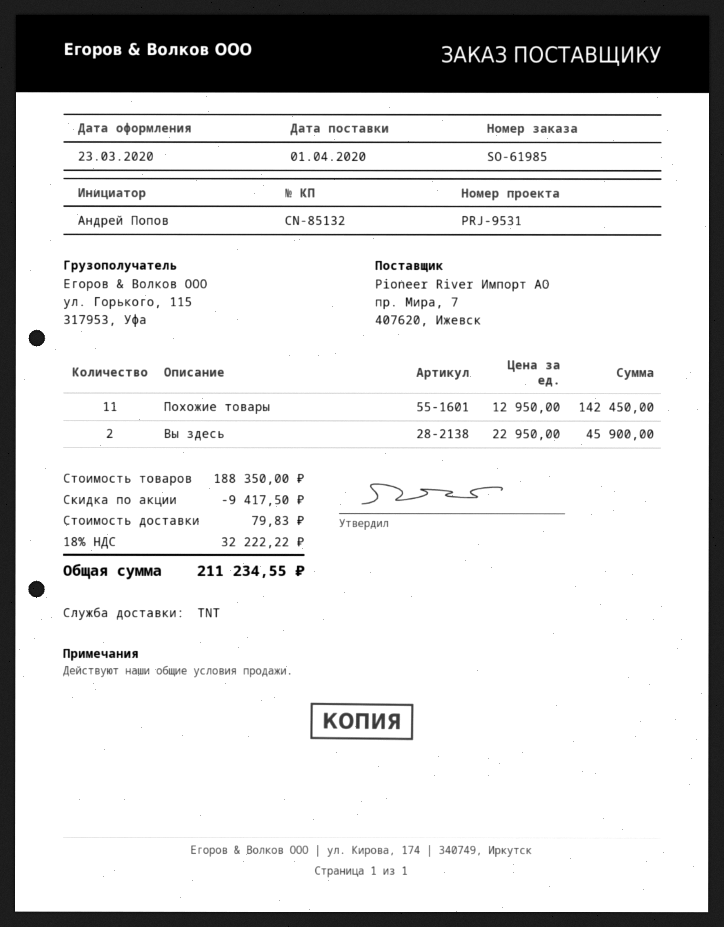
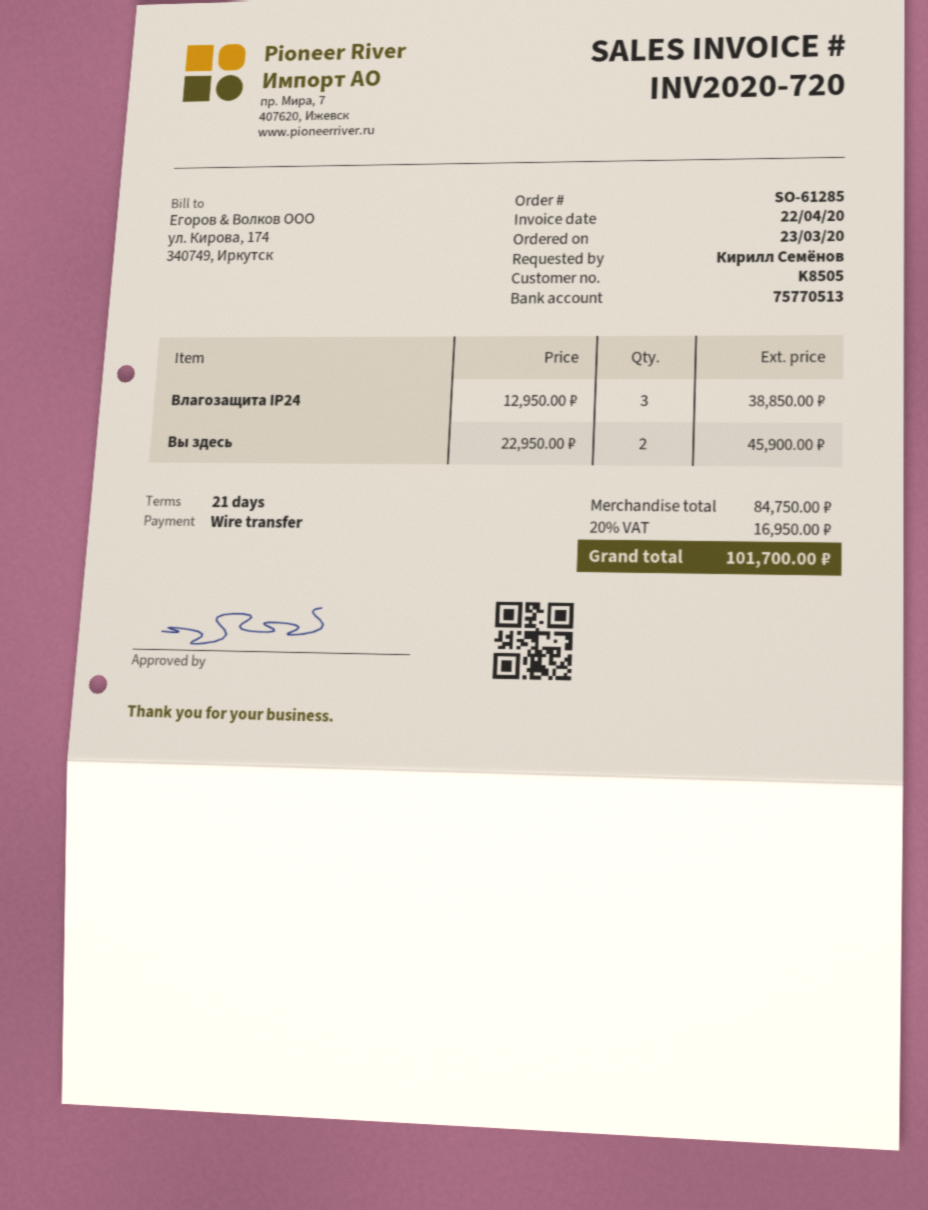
order number: SO-61985 -> SO-61285
ordered by: Андрей Попов -> Кирилл Семёнов
Похожие товары: 11 x 12950.00 = 142450.00 -> none
Влагозащита IP24: none -> 3 x 12950.00 = 38850.00
subtotal: 188350.00 -> 84750.00
discount: 9417.50 -> none
shipping: 79.83 -> none
tax: 18% = 32222.22 -> 20% = 16950.00
total: 211234.55 -> 101700.00

